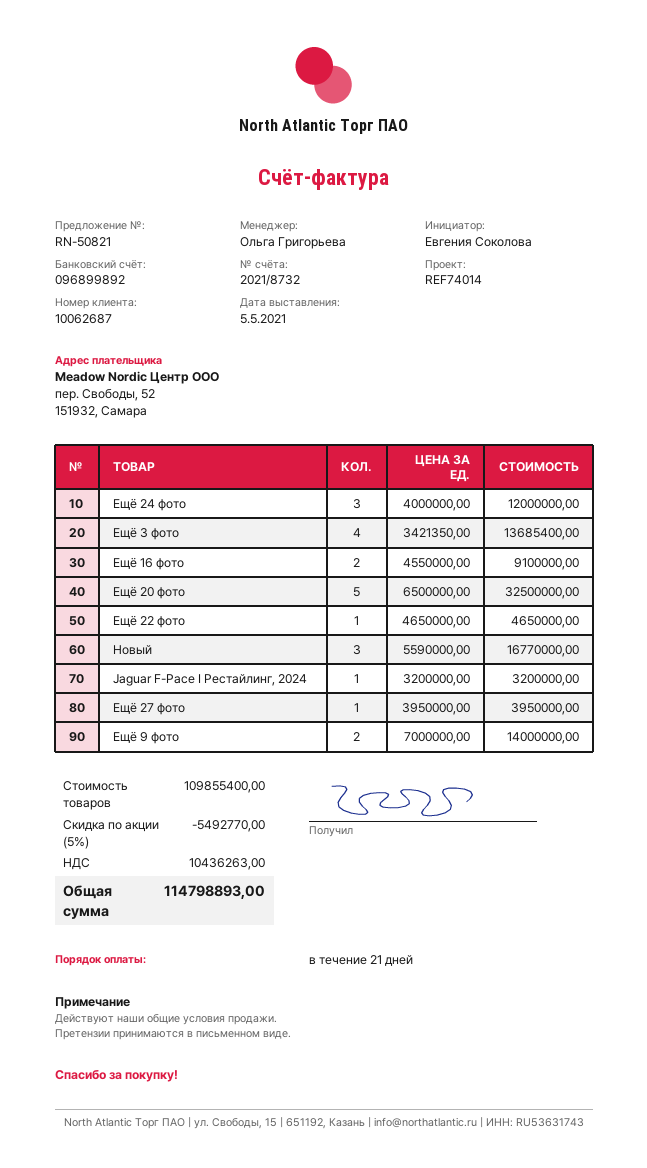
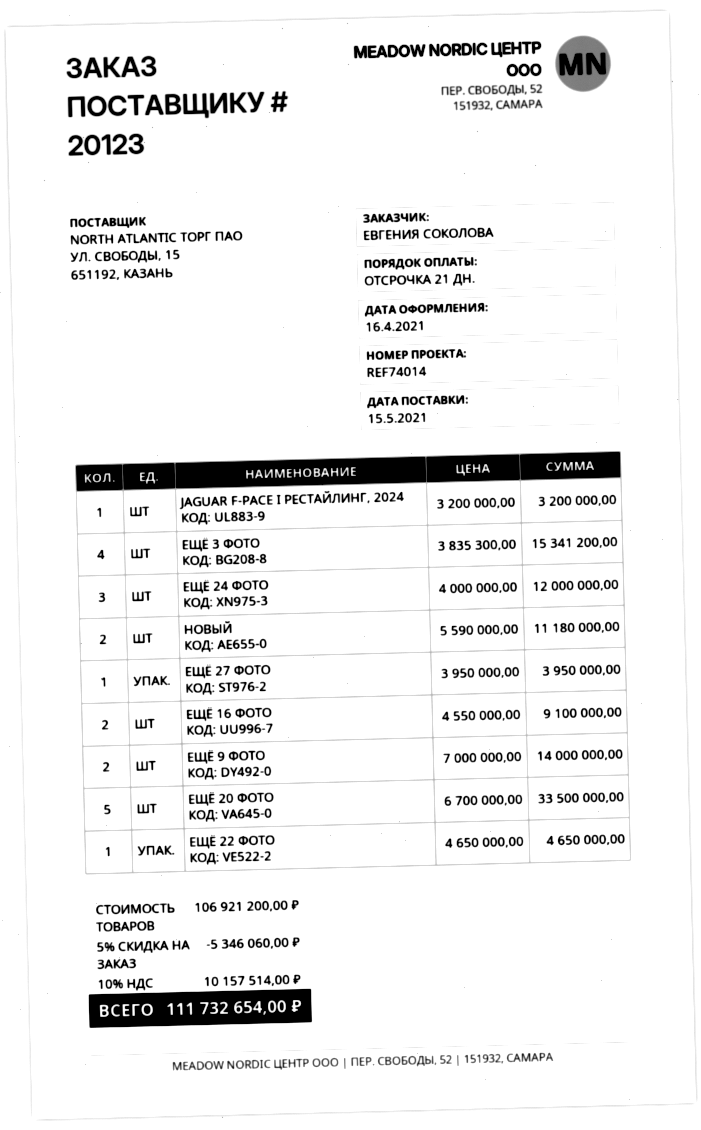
Ещё 3 фото: 4 x 3421350.00 = 13685400.00 -> 4 x 3835300.00 = 15341200.00
Ещё 20 фото: 5 x 6500000.00 = 32500000.00 -> 5 x 6700000.00 = 33500000.00
Новый: 3 x 5590000.00 = 16770000.00 -> 2 x 5590000.00 = 11180000.00
subtotal: 109855400.00 -> 106921200.00
discount: 5% = 5492770.00 -> 5% = 5346060.00
tax: 10436263.00 -> 10157514.00
total: 114798893.00 -> 111732654.00

